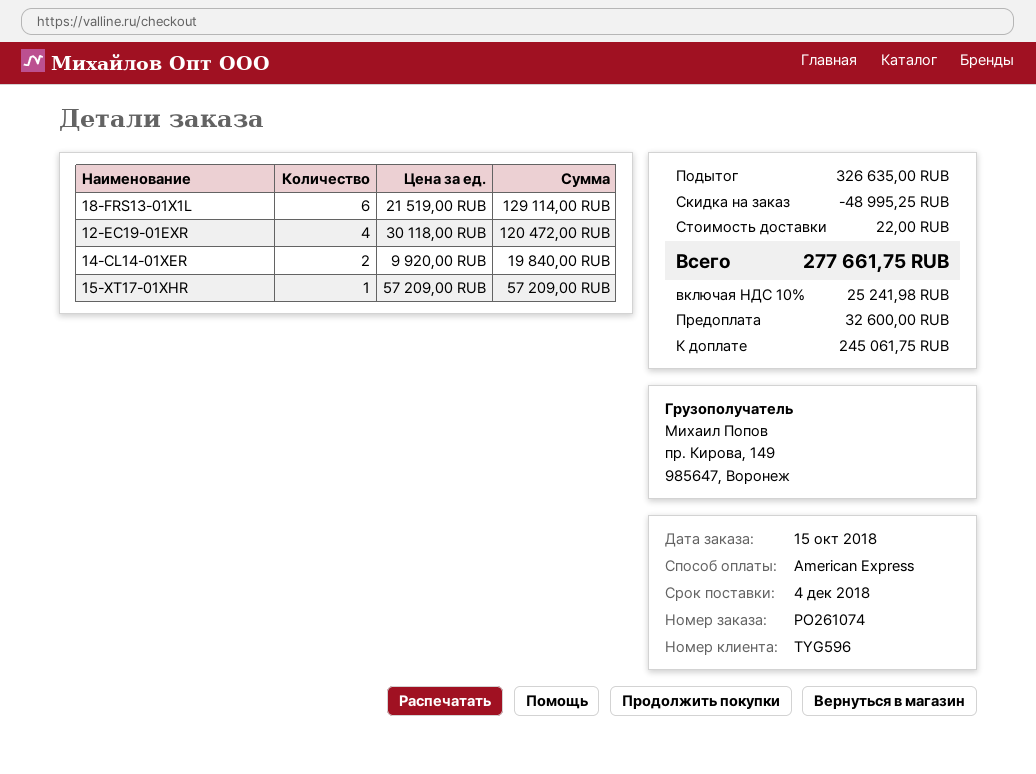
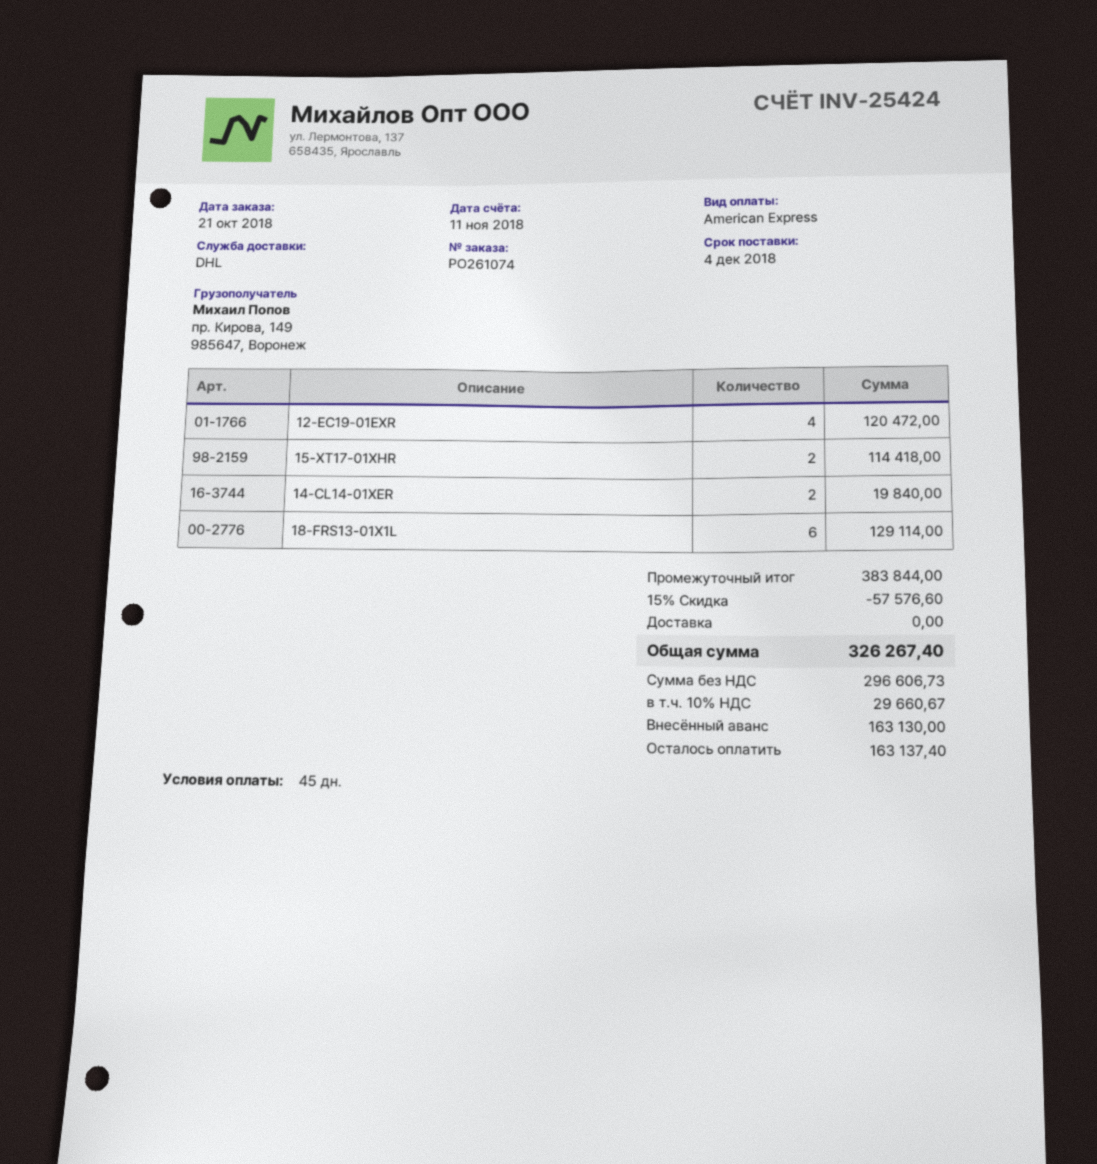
order date: 2018-10-15 -> 2018-10-21
15-XT17-01XHR: 1 for 57209.00 -> 2 for 114418.00
subtotal: 326635.00 -> 383844.00
discount: 48995.25 -> 57576.60
shipping: 22.00 -> 0.00
tax: 10% = 25241.98 -> 10% = 29660.67
total: 277661.75 -> 326267.40
deposit: 32600.00 -> 163130.00
balance: 245061.75 -> 163137.40

